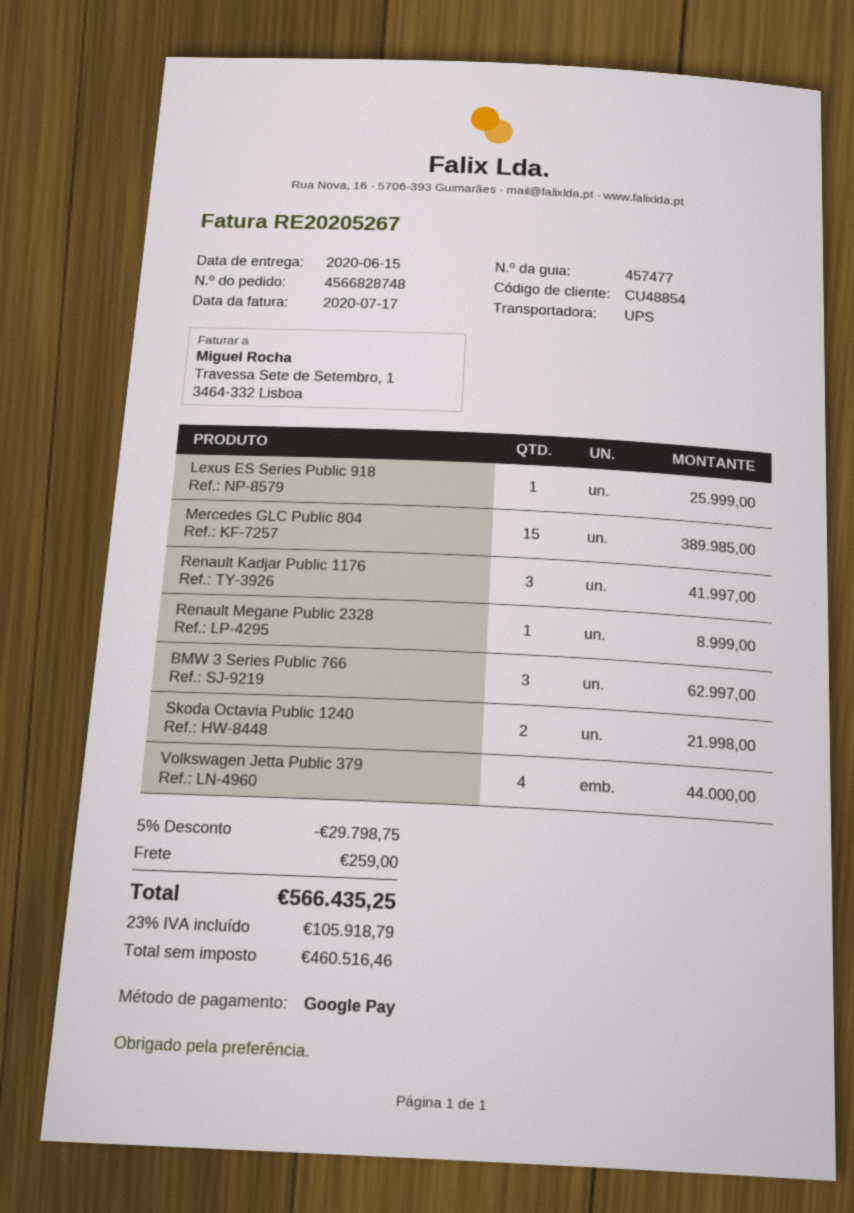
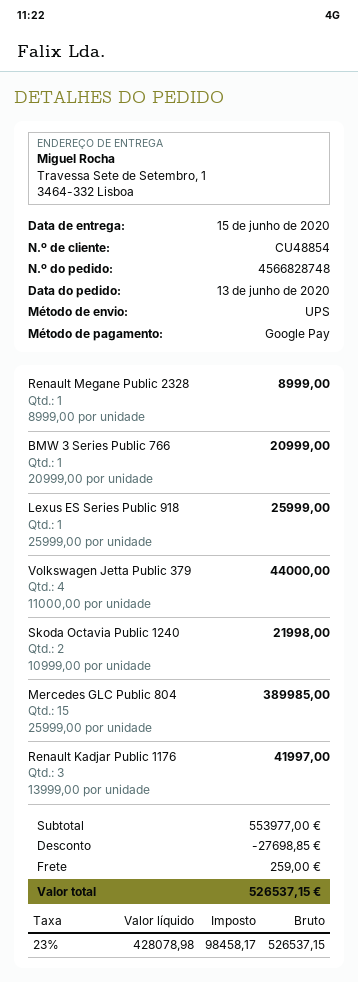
BMW 3 Series Public 766: 3 for 62997.00 -> 1 for 20999.00
discount: 29798.75 -> 27698.85
net: 460516.46 -> 428078.98
tax: 23% = 105918.79 -> 23% = 98458.17
total: 566435.25 -> 526537.15

